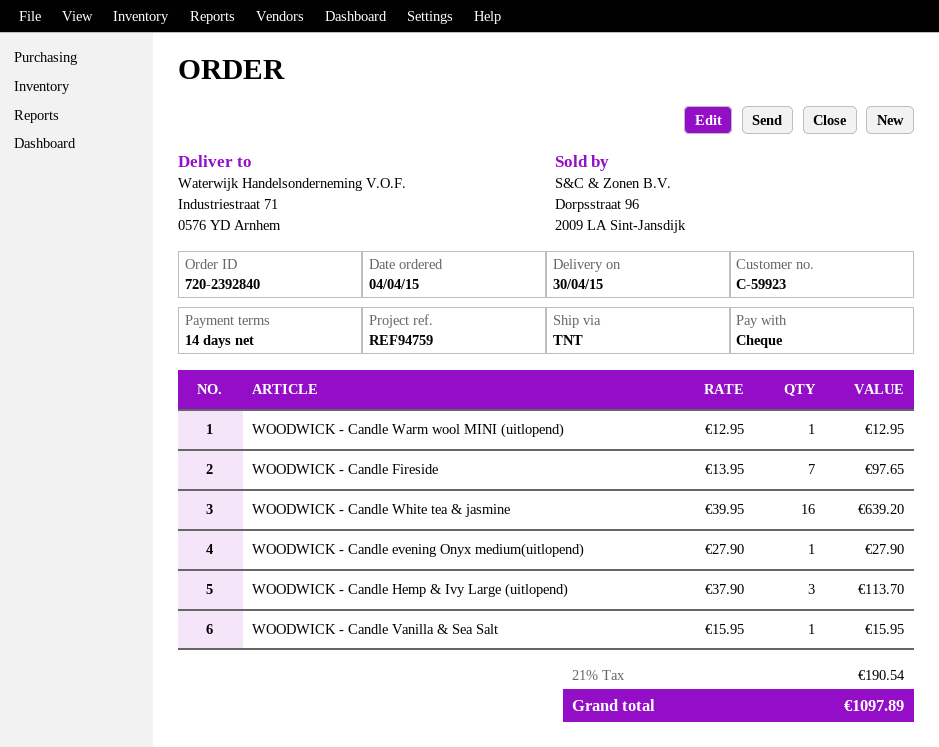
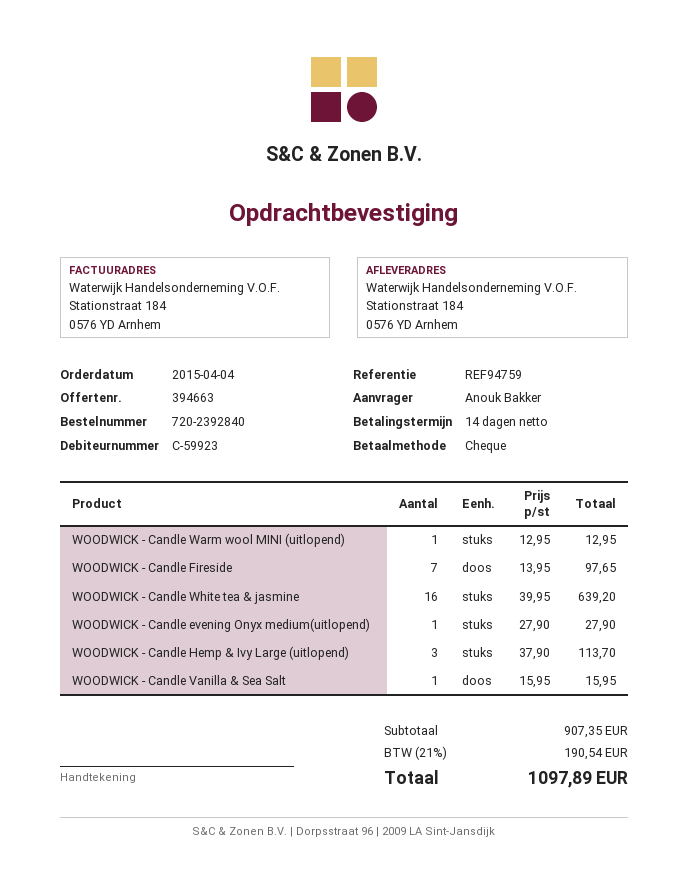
ship to: Industriestraat 71, 0576 YD Arnhem -> Stationstraat 184, 0576 YD Arnhem

